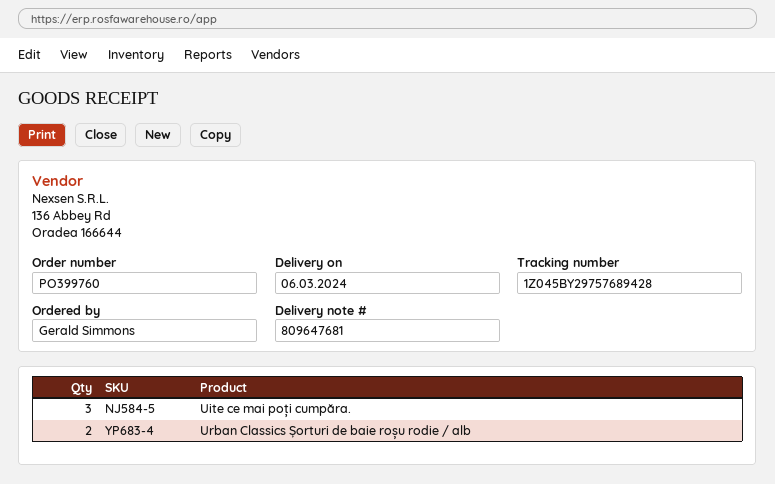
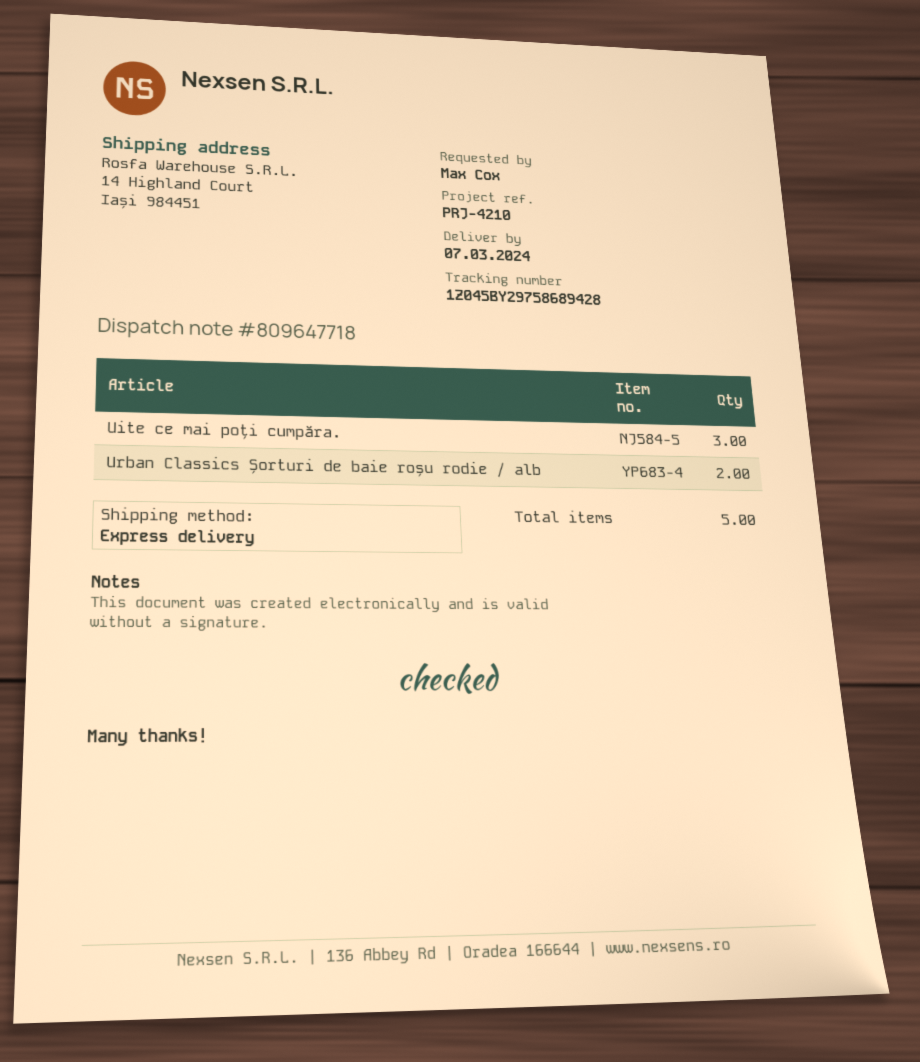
delivery note number: 809647681 -> 809647718
delivery date: 2024-03-06 -> 2024-03-07
ordered by: Gerald Simmons -> Max Cox
tracking number: 1Z045BY29757689428 -> 1Z045BY29758689428

